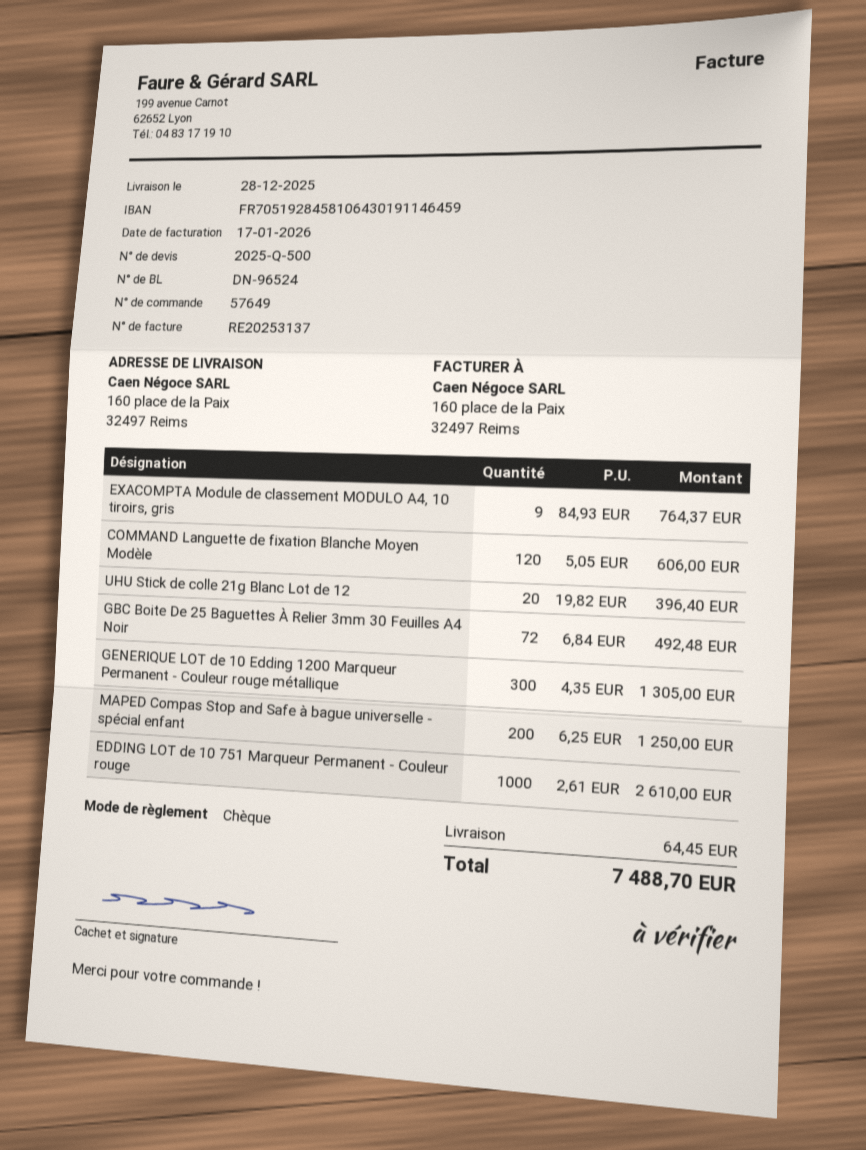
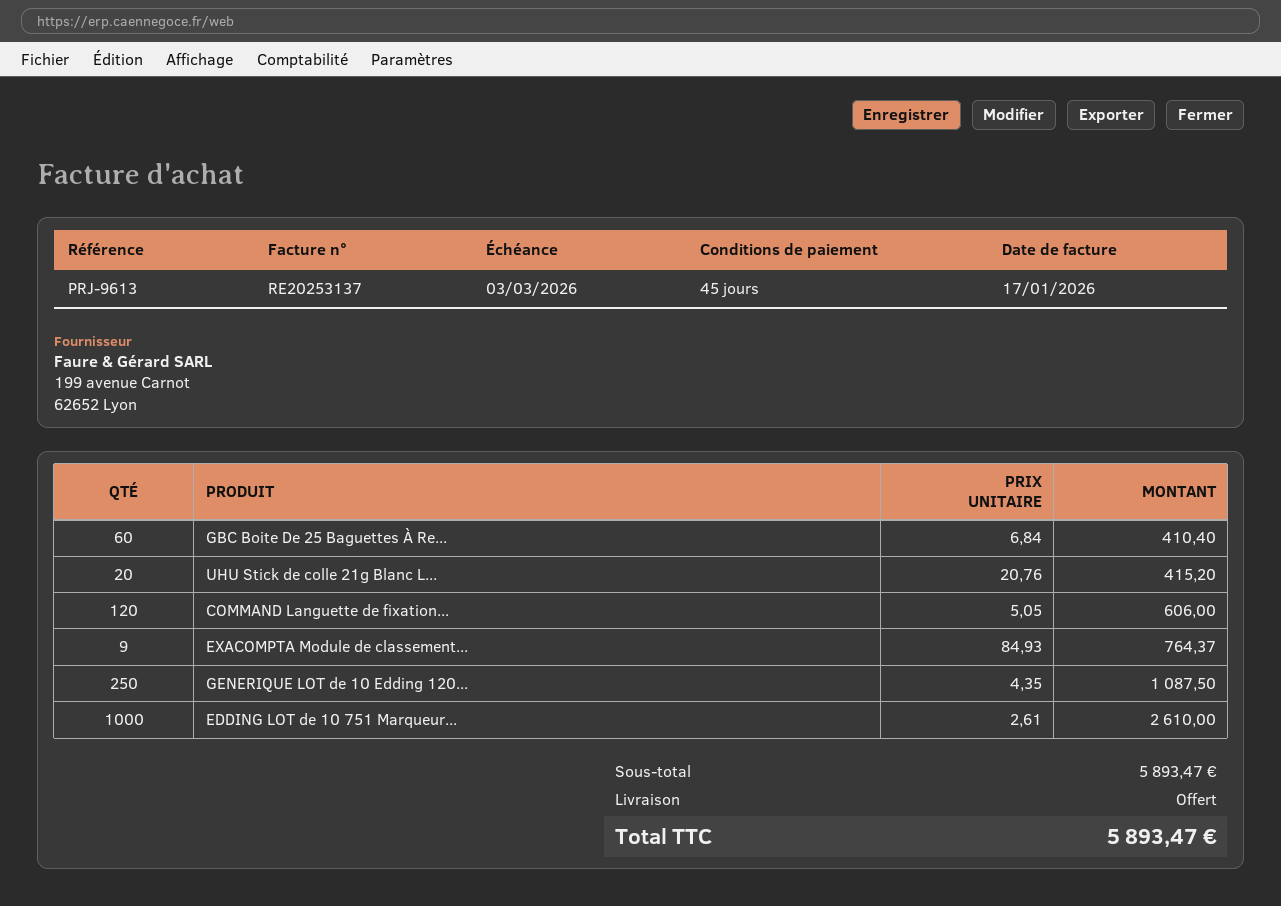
UHU Stick de colle 21g Blanc Lot de 12: 20 x 19.82 = 396.40 -> 20 x 20.76 = 415.20
GBC Boite De 25 Baguettes À Relier 3mm 30 Feuilles A4 Noir: 72 x 6.84 = 492.48 -> 60 x 6.84 = 410.40
GENERIQUE LOT de 10 Edding 1200 Marqueur Permanent - Couleur rouge métallique: 300 x 4.35 = 1305.00 -> 250 x 4.35 = 1087.50
MAPED Compas Stop and Safe à bague universelle - spécial enfant: 200 x 6.25 = 1250.00 -> none
shipping: 64.45 -> 0.00
total: 7488.70 -> 5893.47

